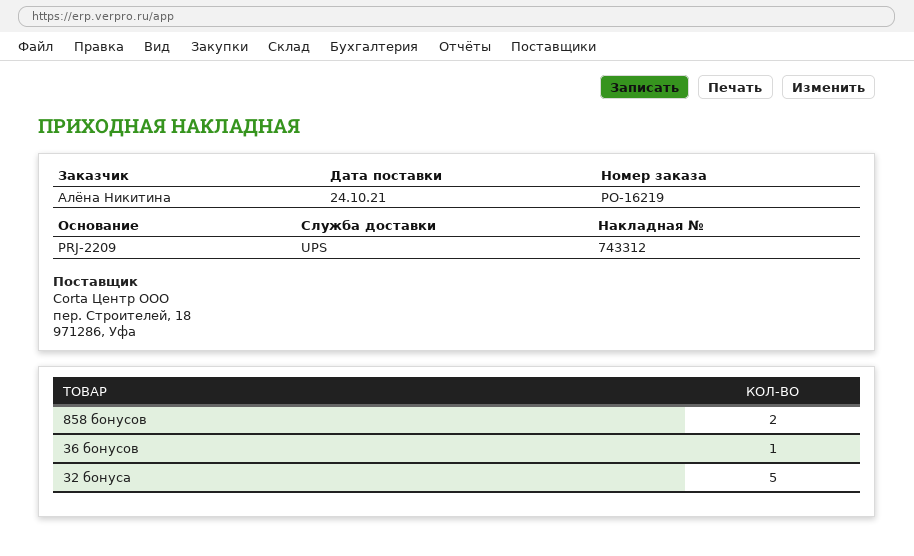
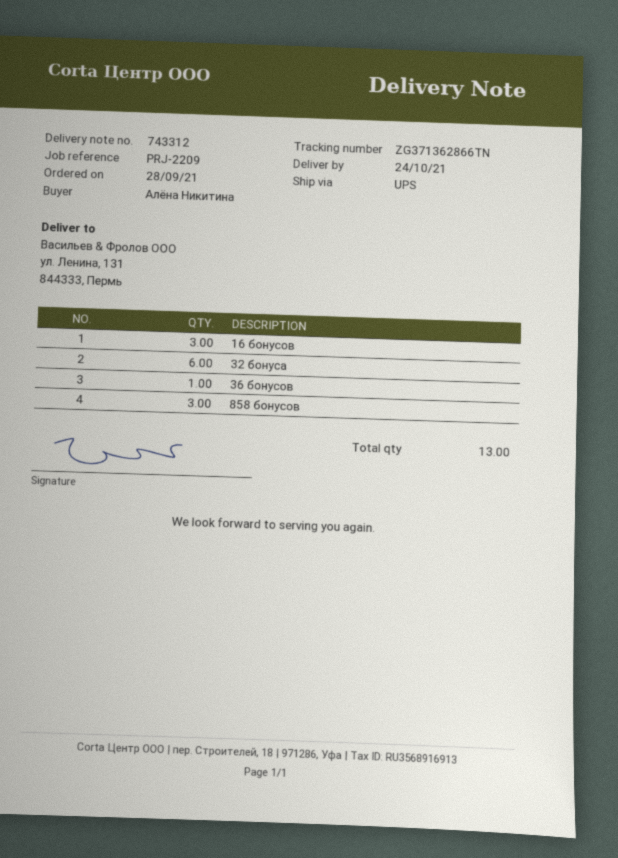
858 бонусов: 2 -> 3
32 бонуса: 5 -> 6
16 бонусов: none -> 3

